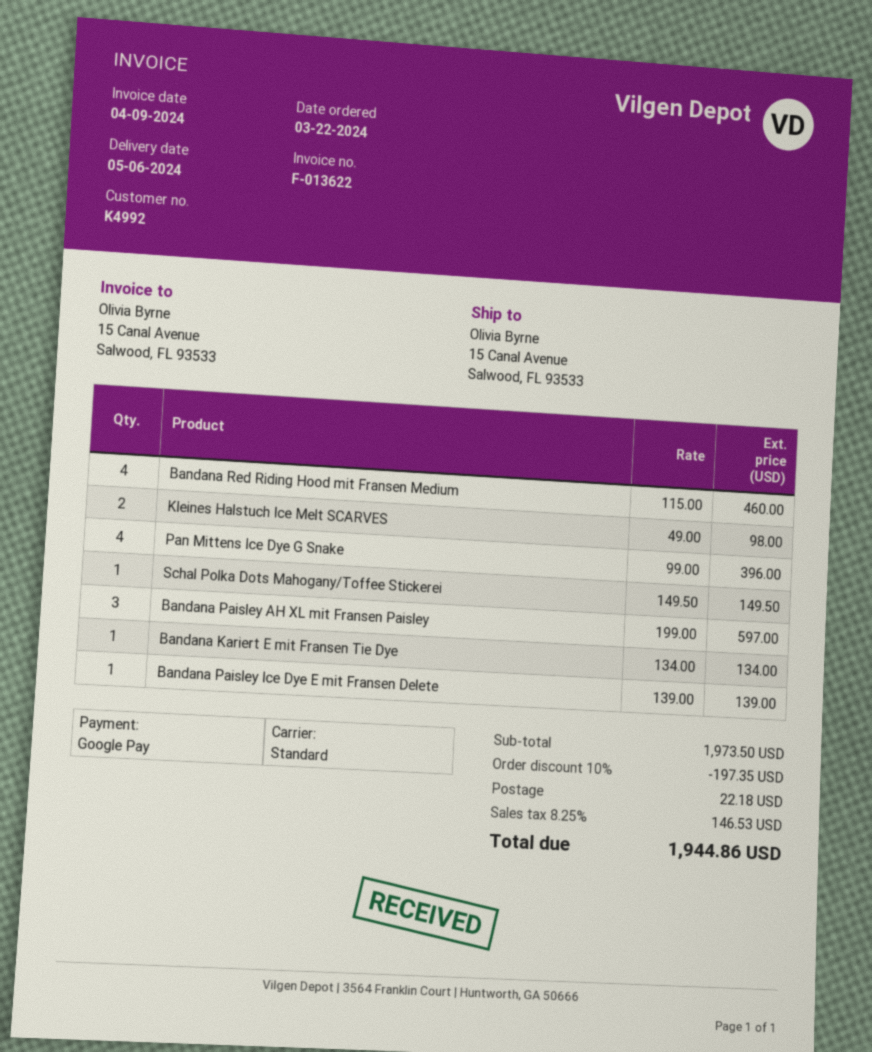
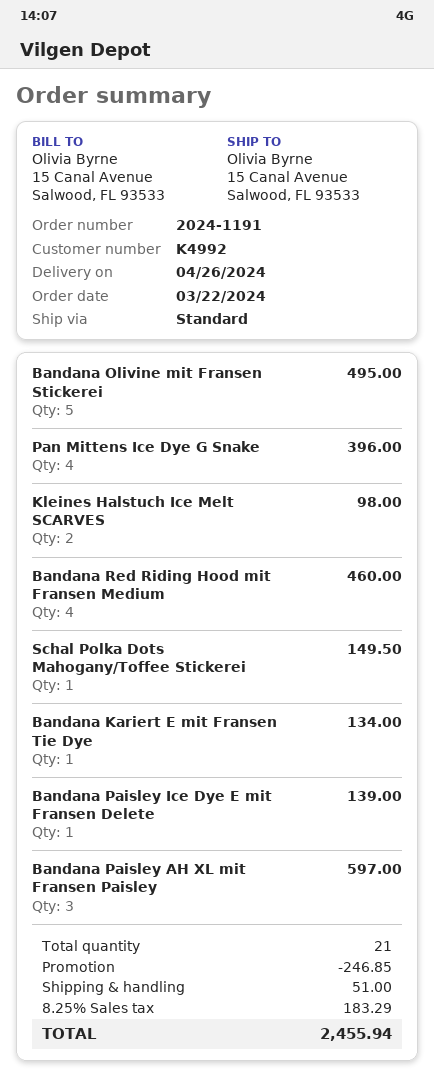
delivery date: 2024-05-06 -> 2024-04-26
Bandana Olivine mit Fransen Stickerei: none -> 5 for 495.00
discount: 197.35 -> 246.85
shipping: 22.18 -> 51.00
tax: 8.25% = 146.53 -> 8.25% = 183.29
total: 1944.86 -> 2455.94

